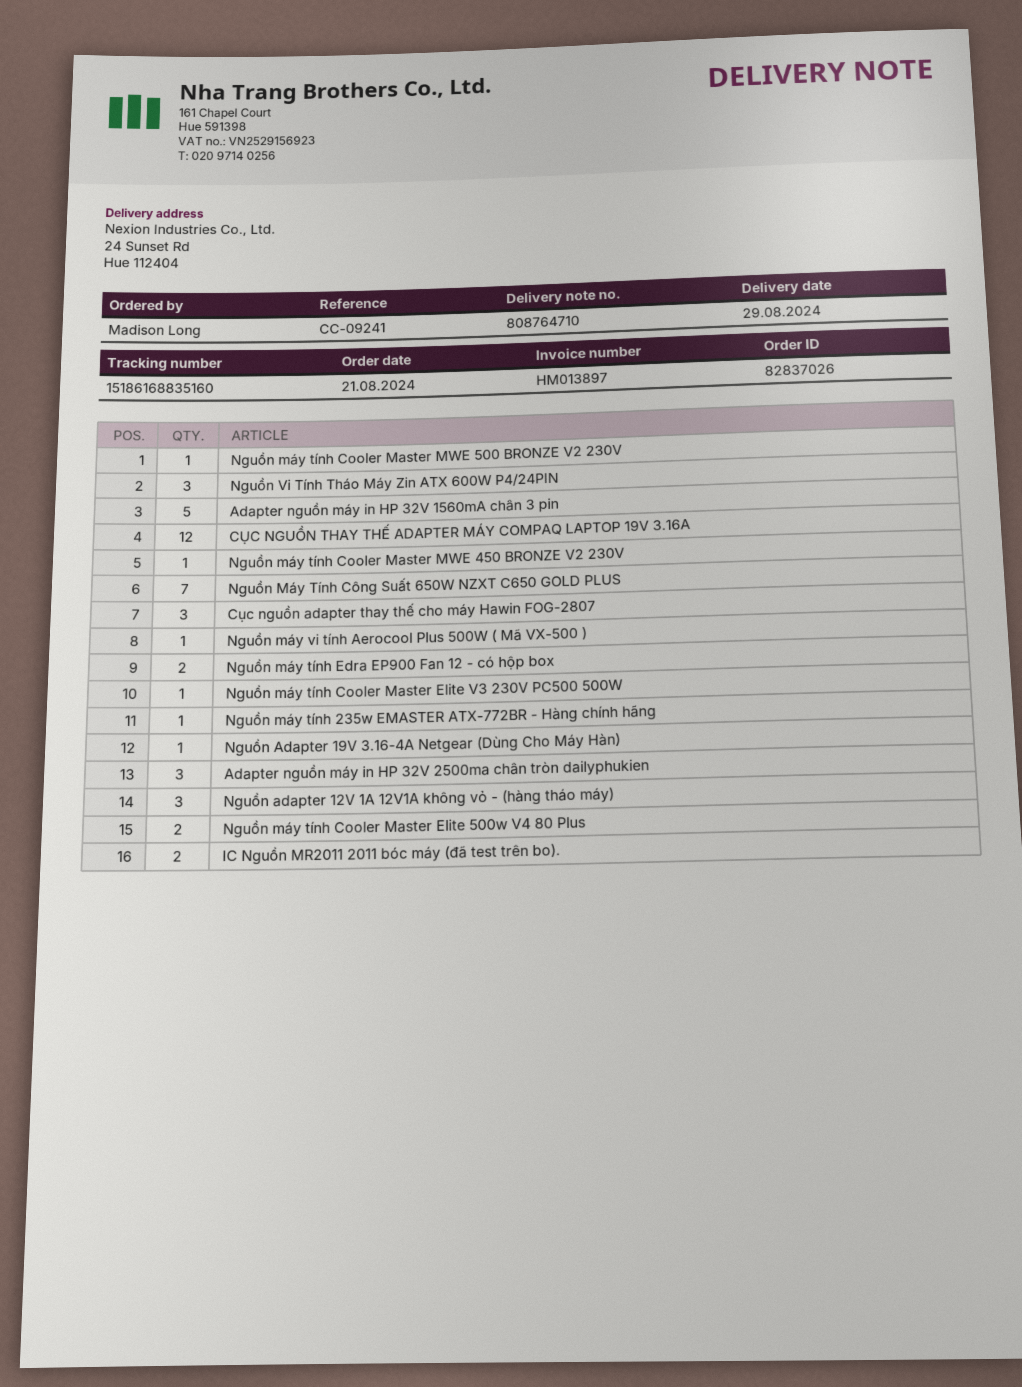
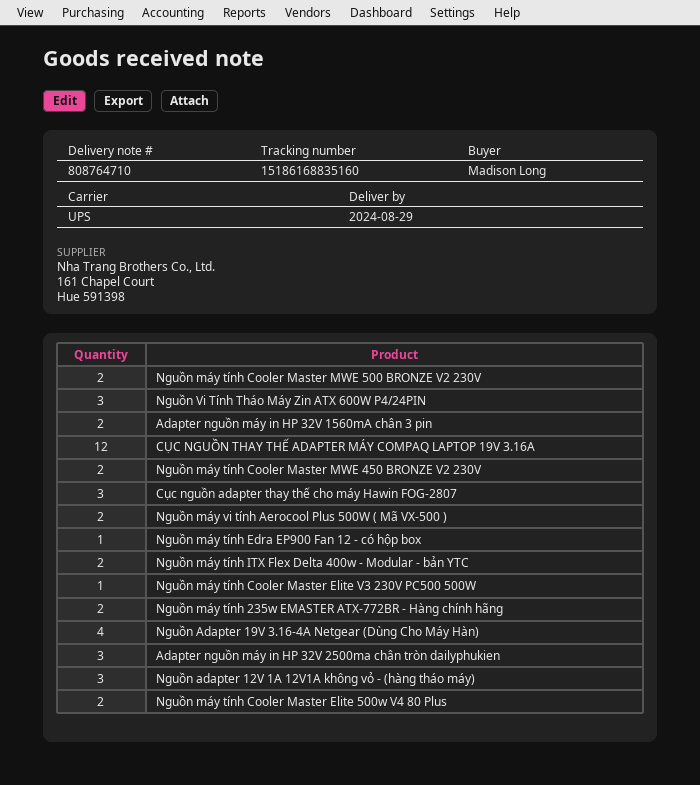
Nguồn máy tính Cooler Master MWE 500 BRONZE V2 230V: 1 -> 2
Adapter nguồn máy in HP 32V 1560mA chân 3 pin: 5 -> 2
Nguồn máy tính Cooler Master MWE 450 BRONZE V2 230V: 1 -> 2
Nguồn Máy Tính Công Suất 650W NZXT C650 GOLD PLUS: 7 -> none
Nguồn máy vi tính Aerocool Plus 500W ( Mã VX-500 ): 1 -> 2
Nguồn máy tính Edra EP900 Fan 12 - có hộp box: 2 -> 1
Nguồn máy tính 235w EMASTER ATX-772BR - Hàng chính hãng: 1 -> 2
Nguồn Adapter 19V 3.16-4A Netgear (Dùng Cho Máy Hàn): 1 -> 4
IC Nguồn MR2011 2011 bóc máy (đã test trên bo).: 2 -> none
Nguồn máy tính ITX Flex Delta 400w - Modular - bản YTC: none -> 2

